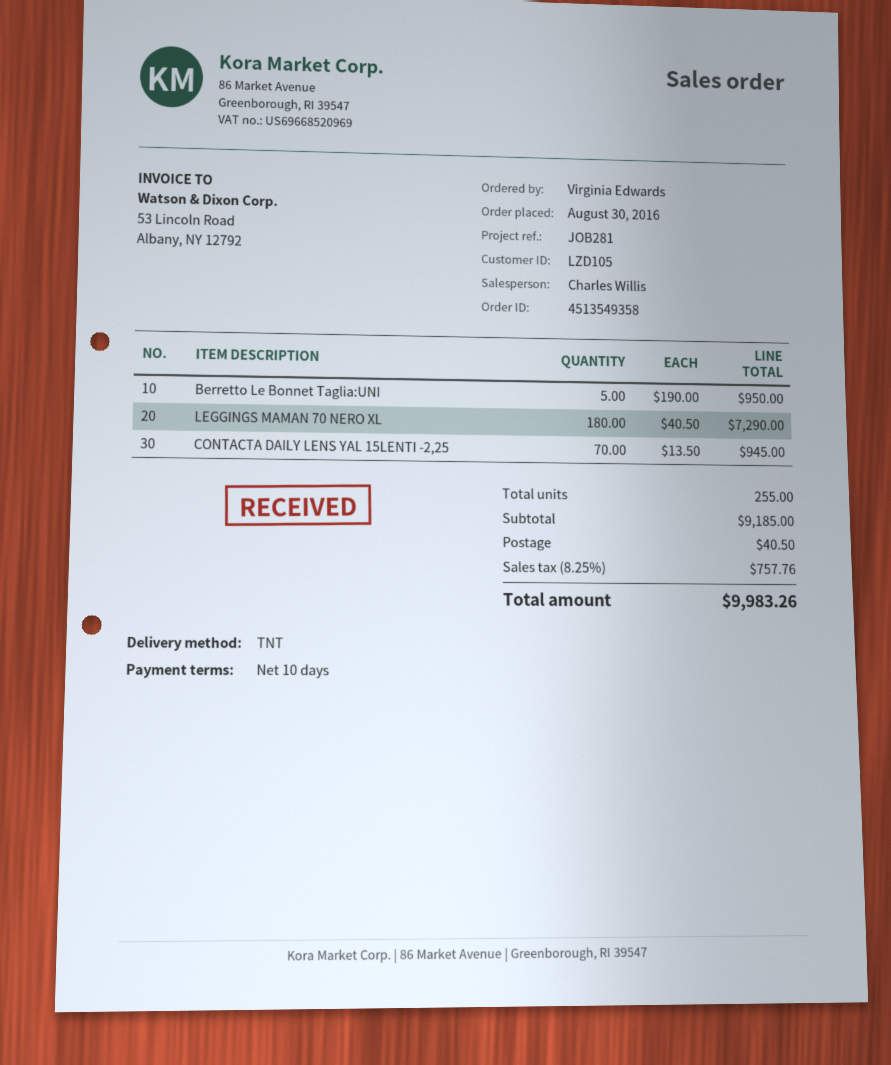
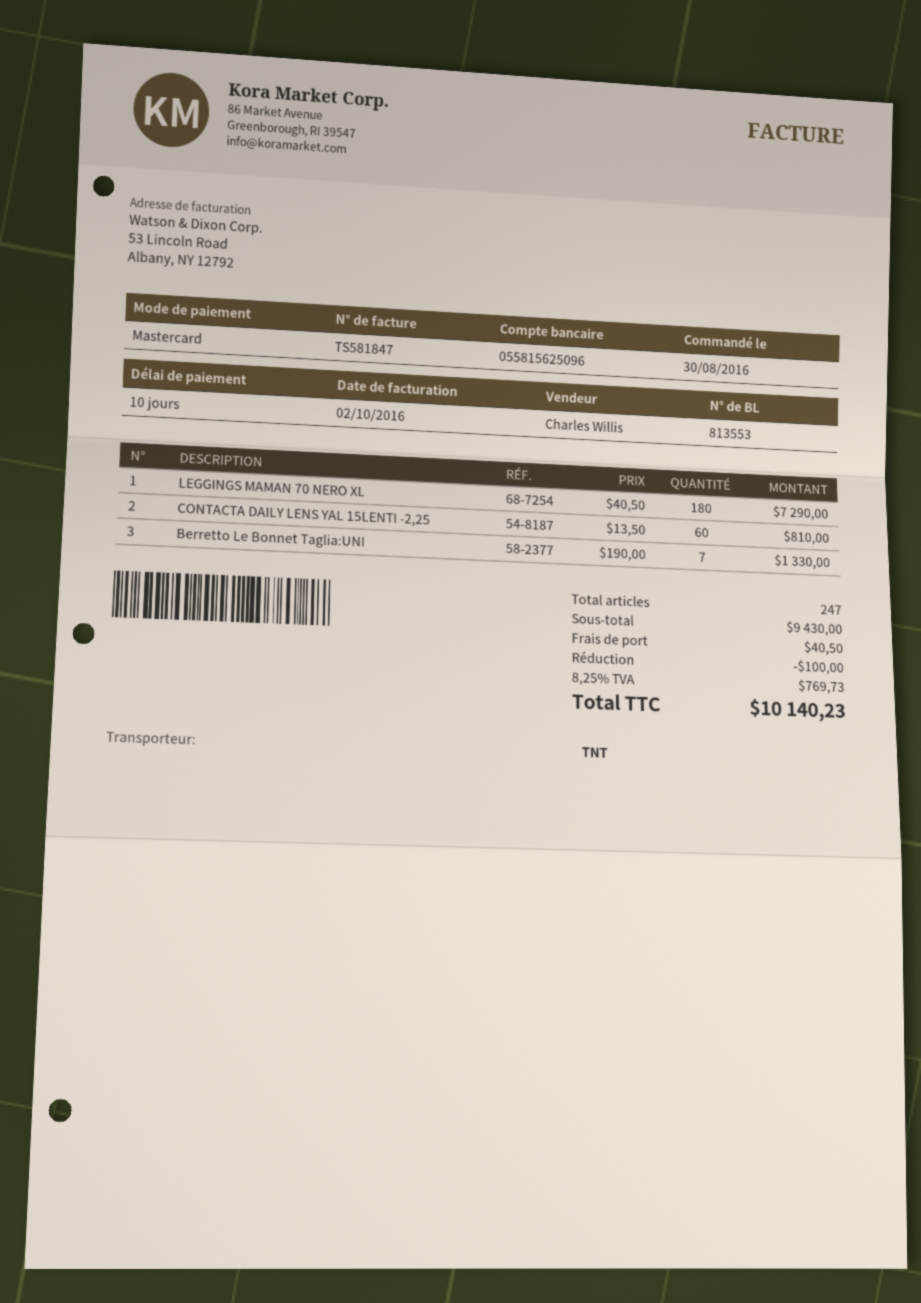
Berretto Le Bonnet Taglia:UNI: 5 x 190.00 = 950.00 -> 7 x 190.00 = 1330.00
CONTACTA DAILY LENS YAL 15LENTI -2,25: 70 x 13.50 = 945.00 -> 60 x 13.50 = 810.00
total quantity: 255 -> 247
subtotal: 9185.00 -> 9430.00
discount: none -> 100.00
tax: 8.25% = 757.76 -> 8.25% = 769.73
total: 9983.26 -> 10140.23

